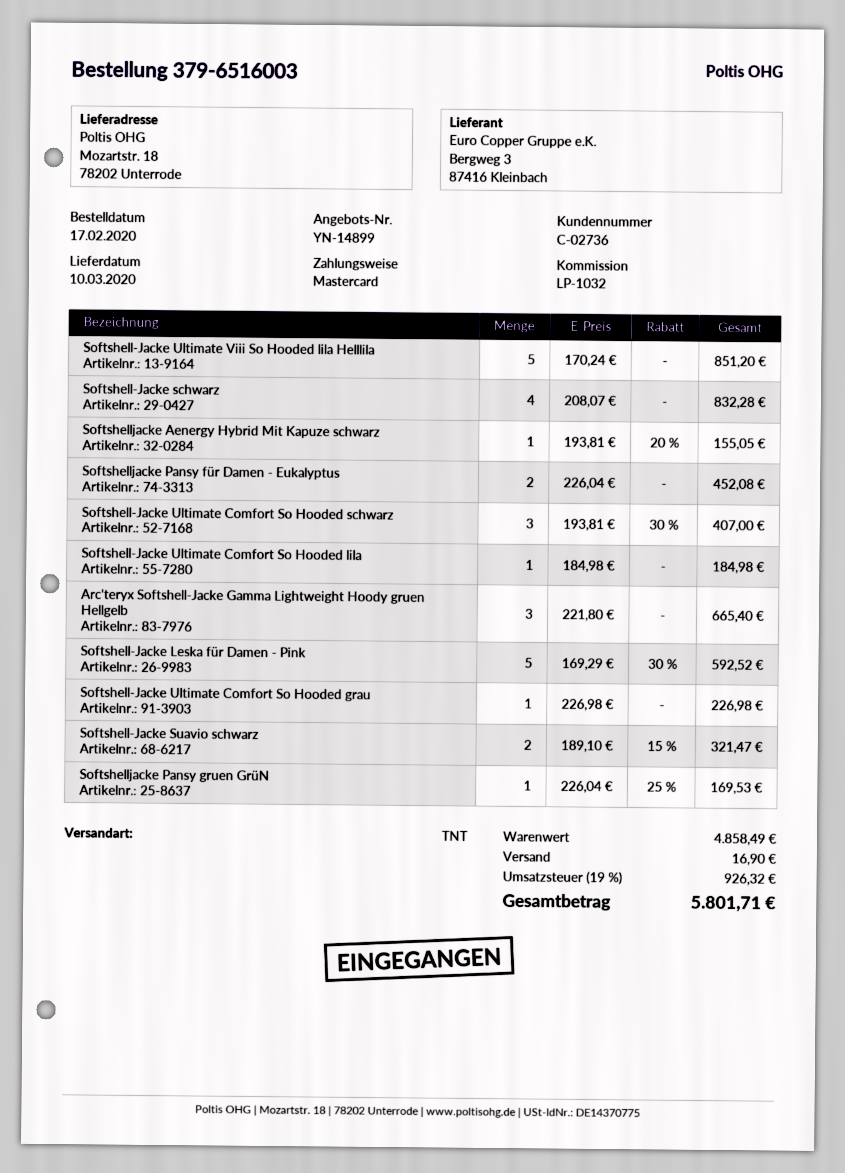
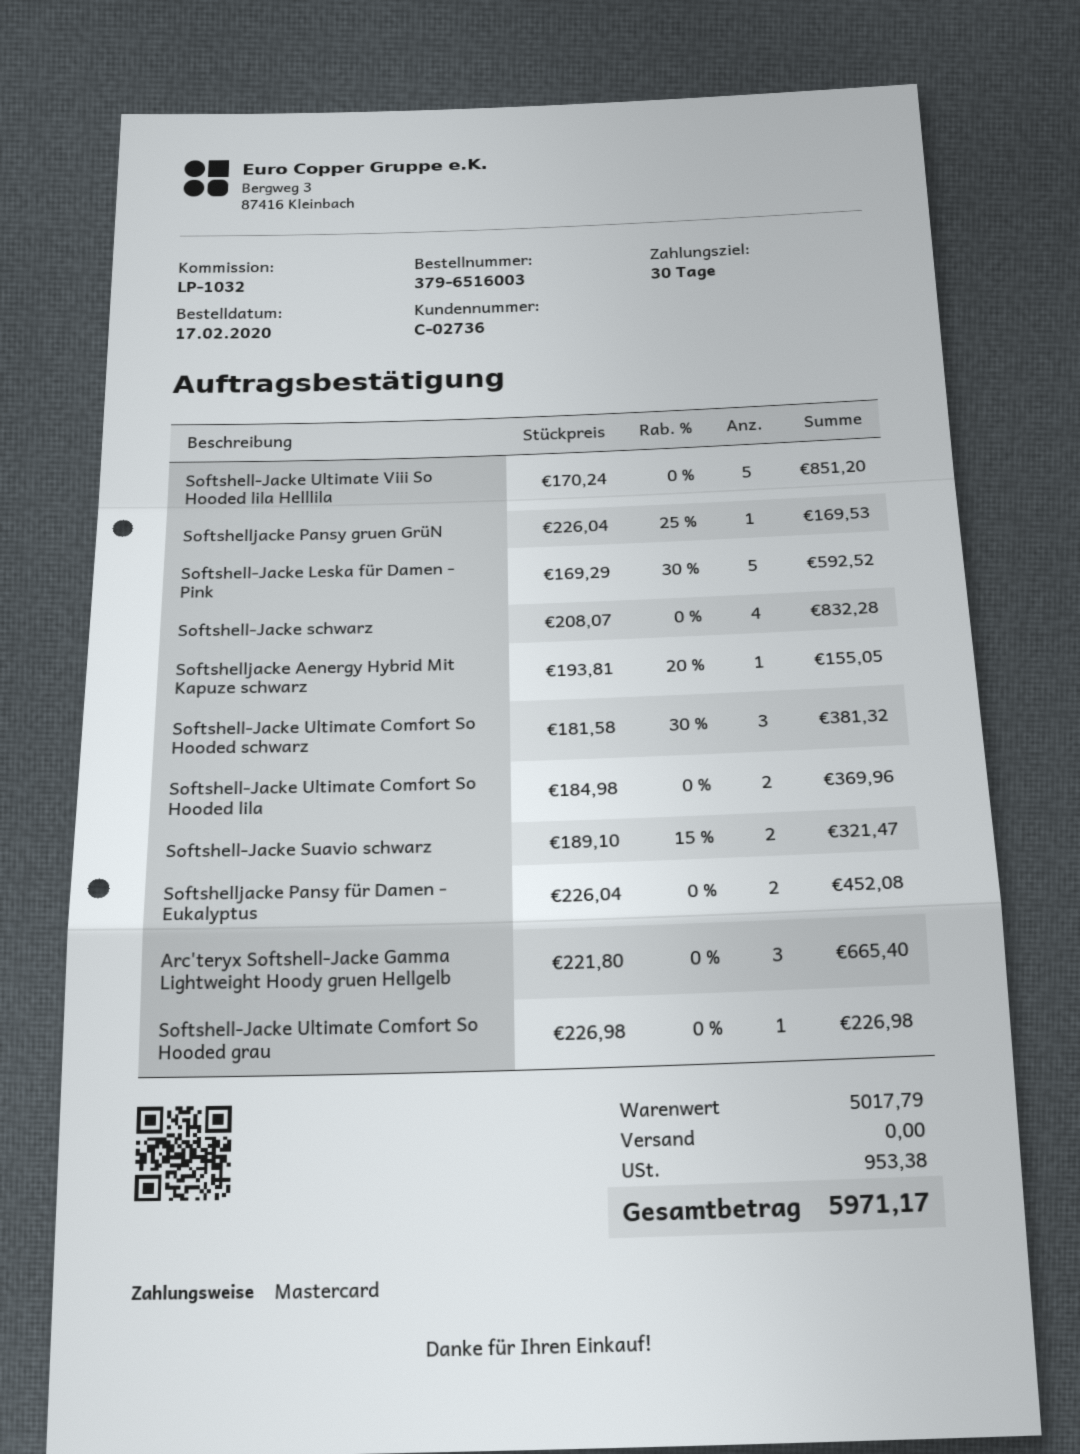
Softshell-Jacke Ultimate Comfort So Hooded schwarz: 3 x 193.81 - 30% = 407.00 -> 3 x 181.58 - 30% = 381.32
Softshell-Jacke Ultimate Comfort So Hooded lila: 1 x 184.98 = 184.98 -> 2 x 184.98 = 369.96
subtotal: 4858.49 -> 5017.79
shipping: 16.90 -> 0.00
tax: 926.32 -> 953.38
total: 5801.71 -> 5971.17

